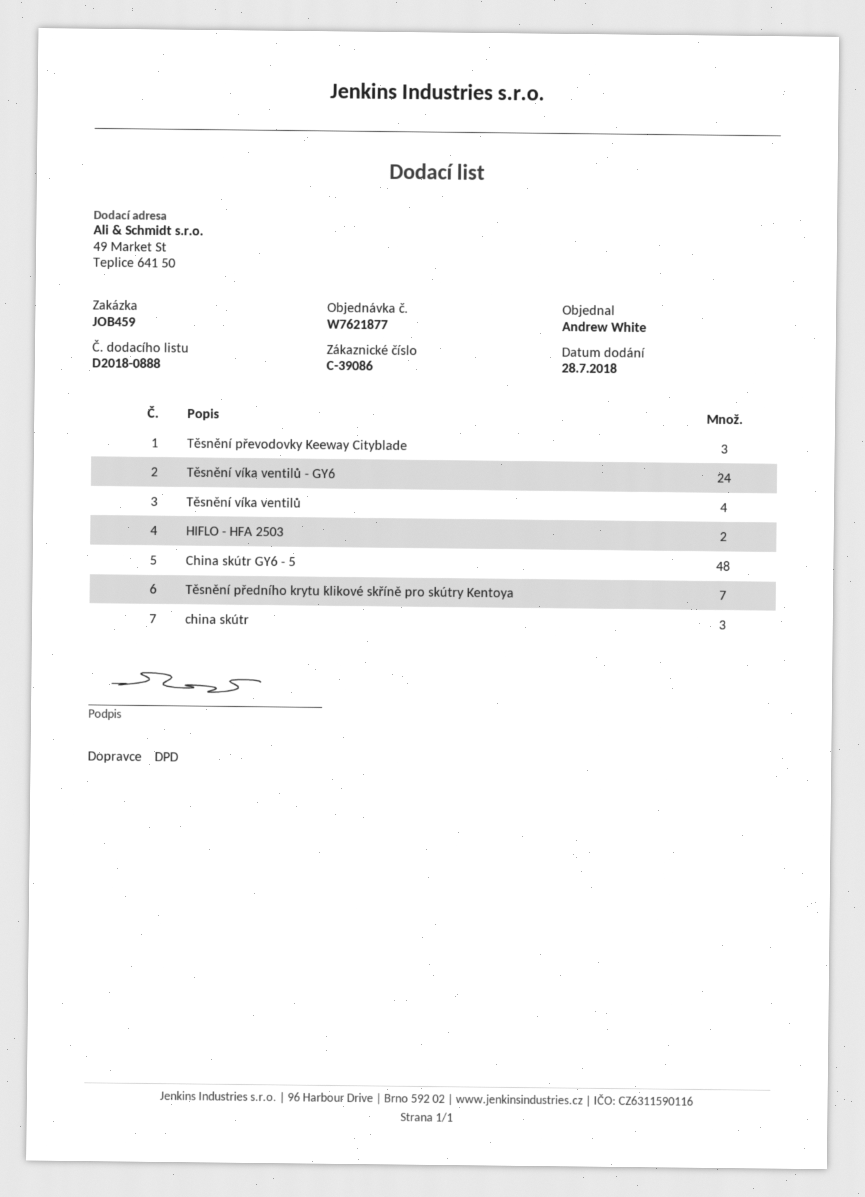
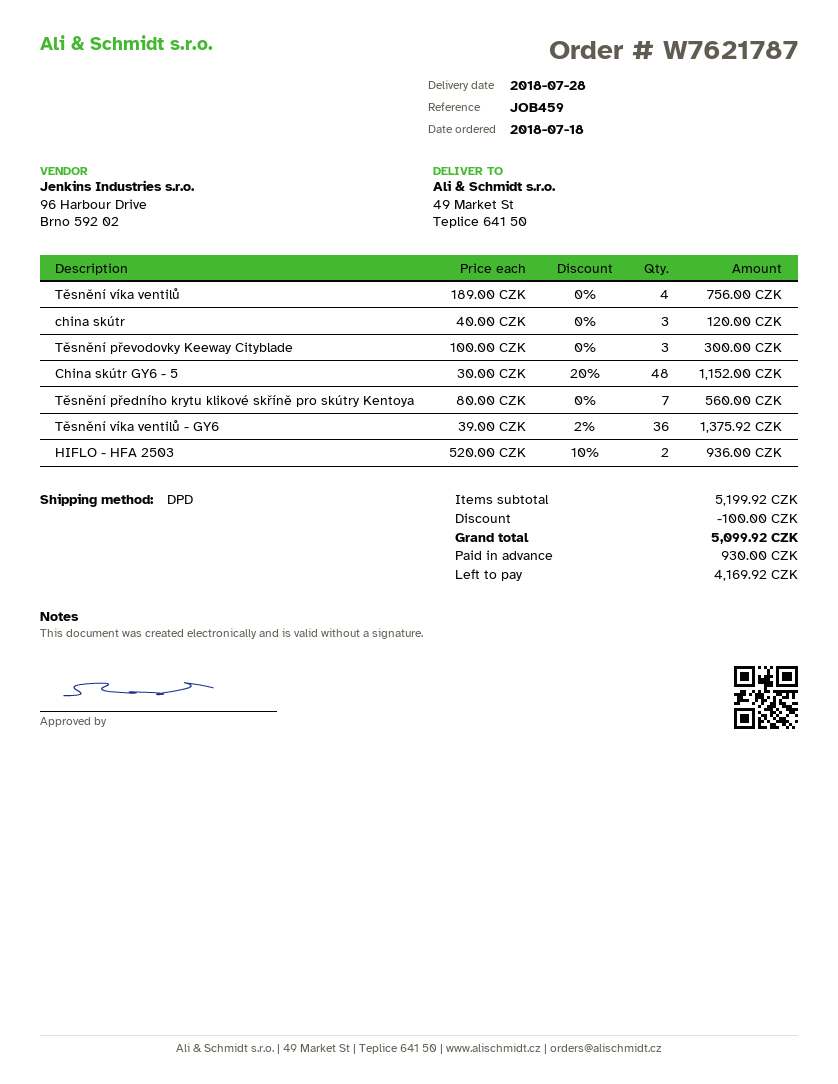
order number: W7621877 -> W7621787
Těsnění víka ventilů - GY6: 24 -> 36

